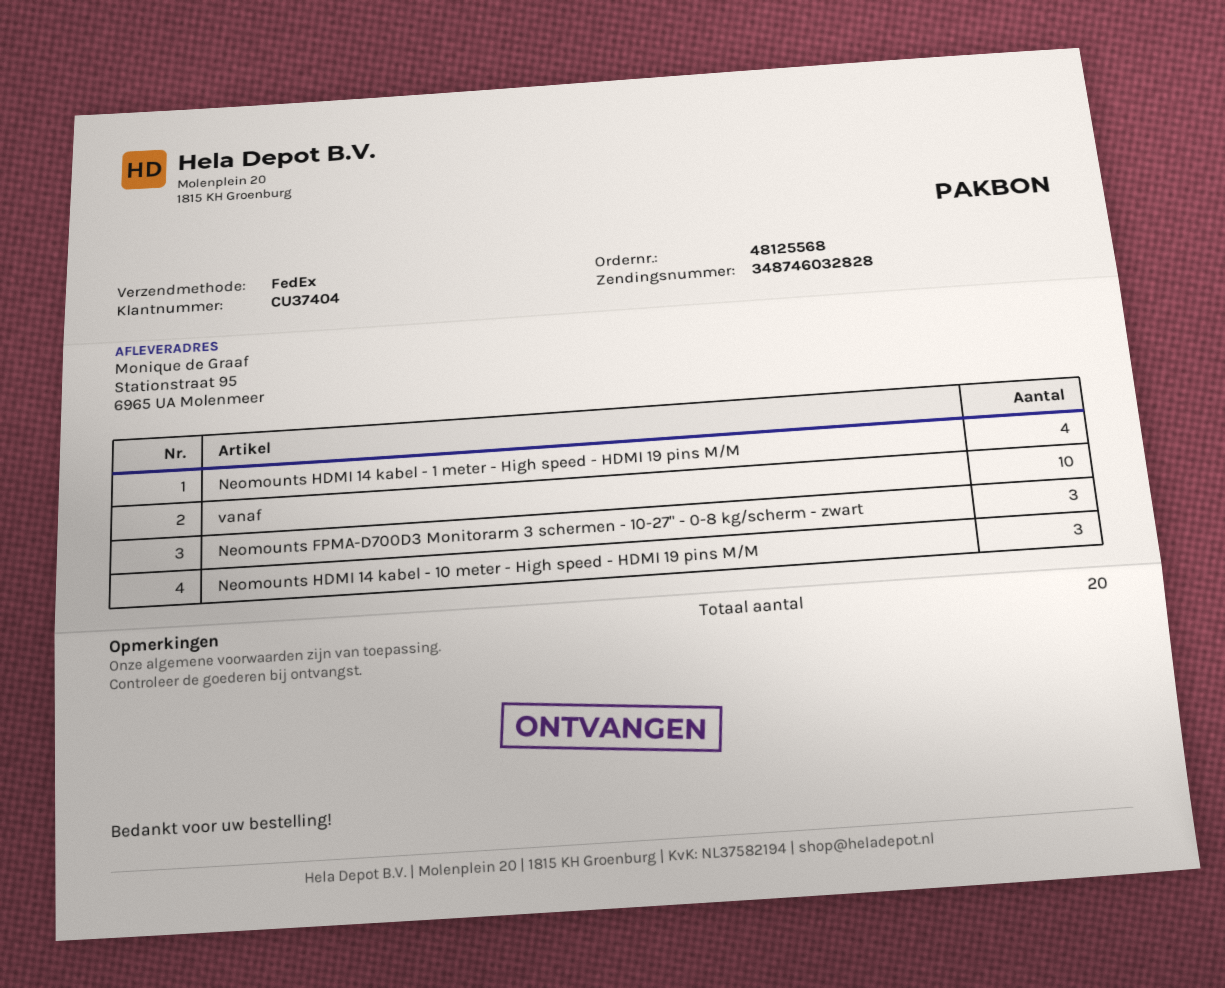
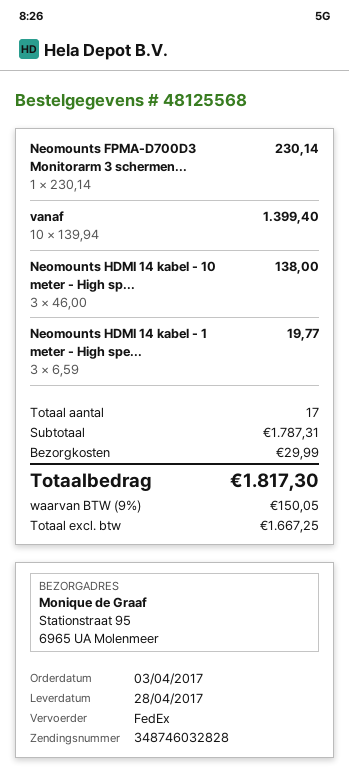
Neomounts HDMI 14 kabel - 1 meter - High speed - HDMI 19 pins M/M: 4 -> 3
Neomounts FPMA-D700D3 Monitorarm 3 schermen - 10-27" - 0-8 kg/scherm - zwart: 3 -> 1
total quantity: 20 -> 17

